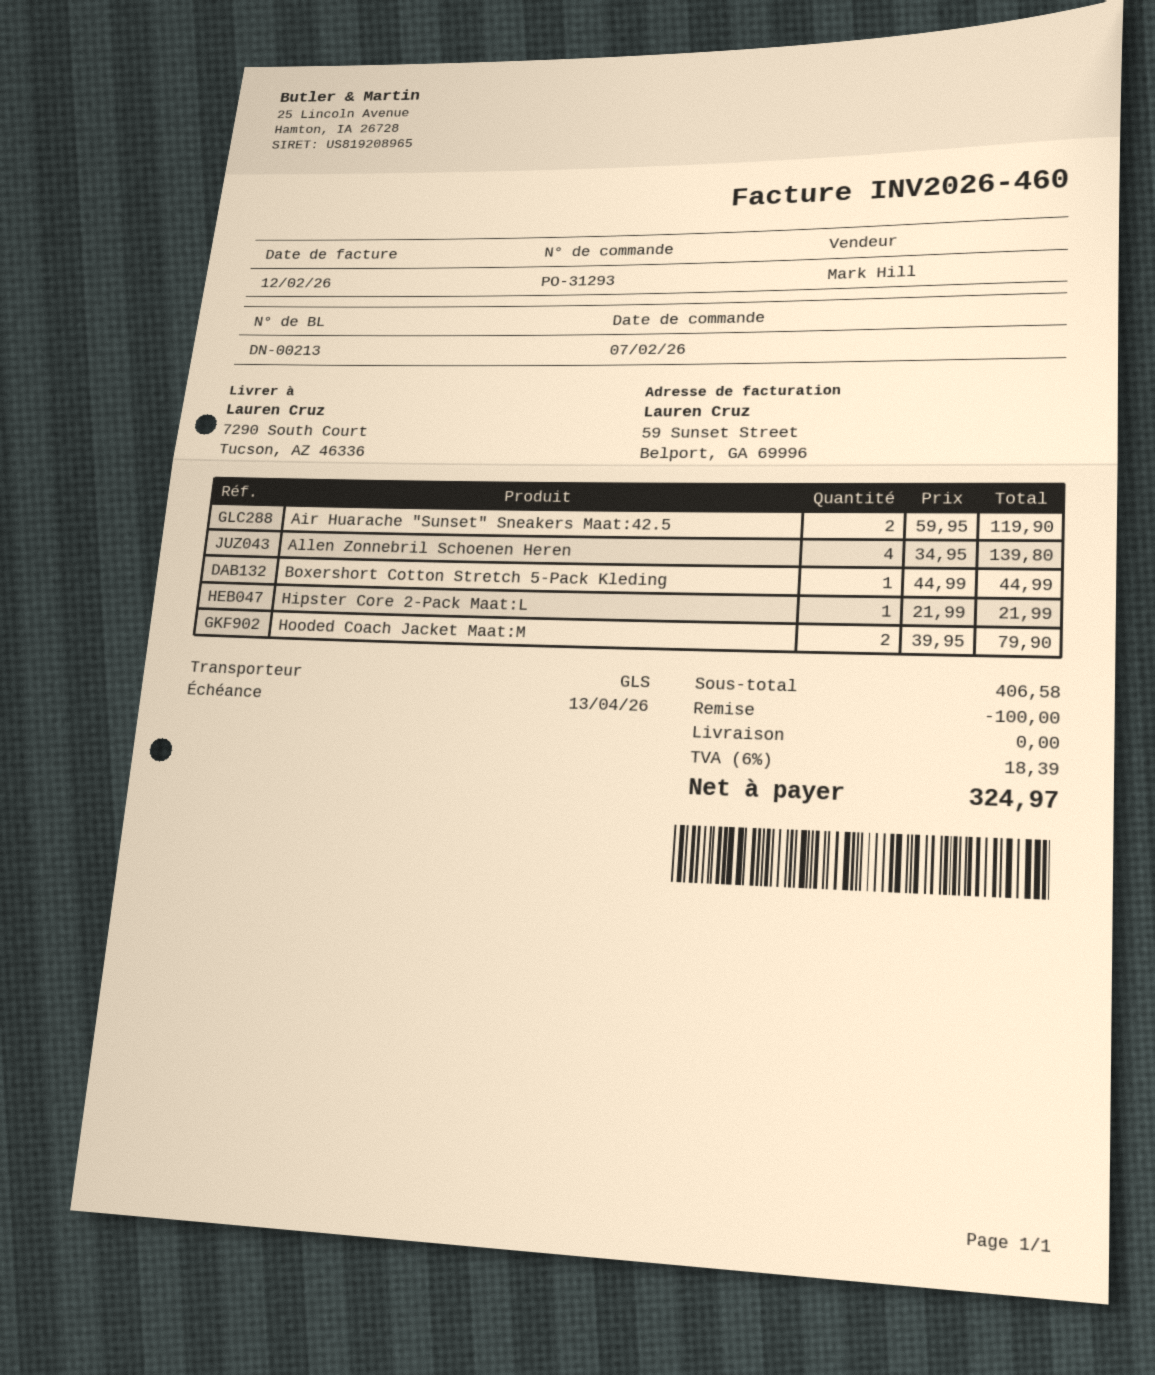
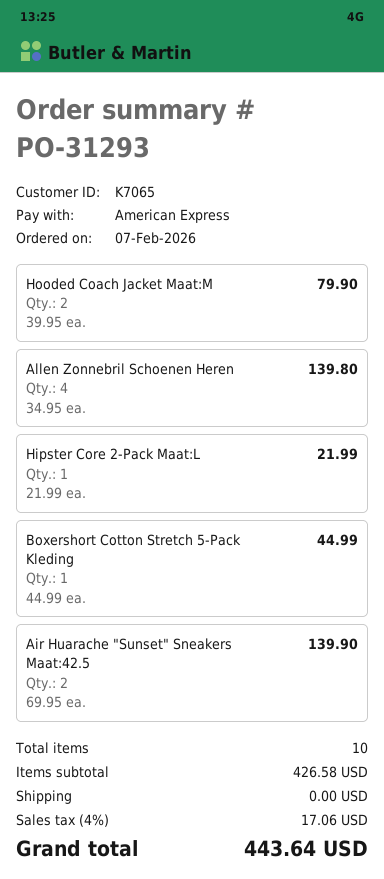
Air Huarache "Sunset" Sneakers Maat:42.5: 2 x 59.95 = 119.90 -> 2 x 69.95 = 139.90
subtotal: 406.58 -> 426.58
discount: 100.00 -> none
tax: 6% = 18.39 -> 4% = 17.06
total: 324.97 -> 443.64

